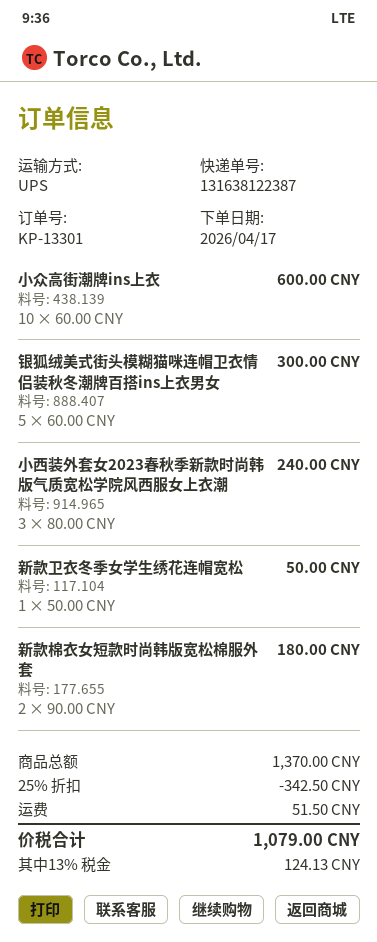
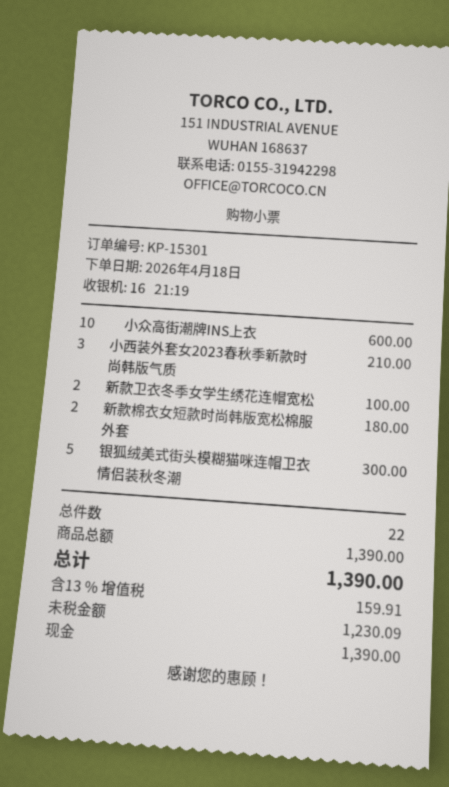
order number: KP-13301 -> KP-15301
order date: 2026-04-17 -> 2026-04-18
小西装外套女2023春秋季新款时尚韩版气质宽松学院风西服女上衣潮: 3 for 240.00 -> 3 for 210.00
新款卫衣冬季女学生绣花连帽宽松: 1 for 50.00 -> 2 for 100.00
subtotal: 1370.00 -> 1390.00
discount: 25% = 342.50 -> none
shipping: 51.50 -> none
tax: 13% = 124.13 -> 13% = 159.91
total: 1079.00 -> 1390.00

